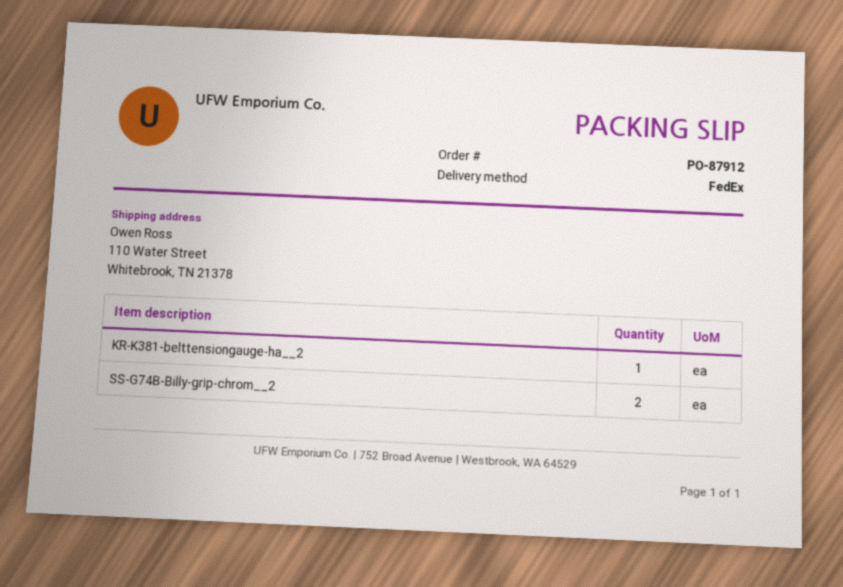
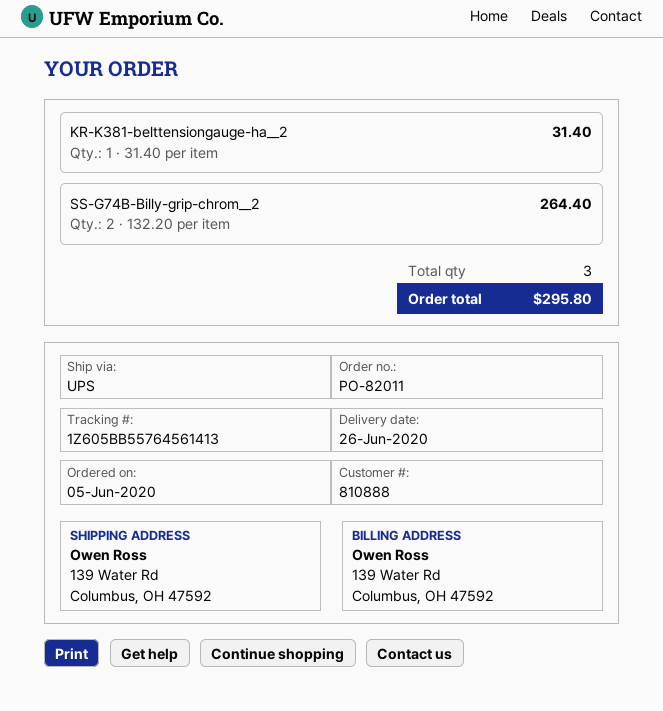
order number: PO-87912 -> PO-82011
shipping method: FedEx -> UPS
ship to: 110 Water Street, Whitebrook, TN 21378 -> 139 Water Rd, Columbus, OH 47592

